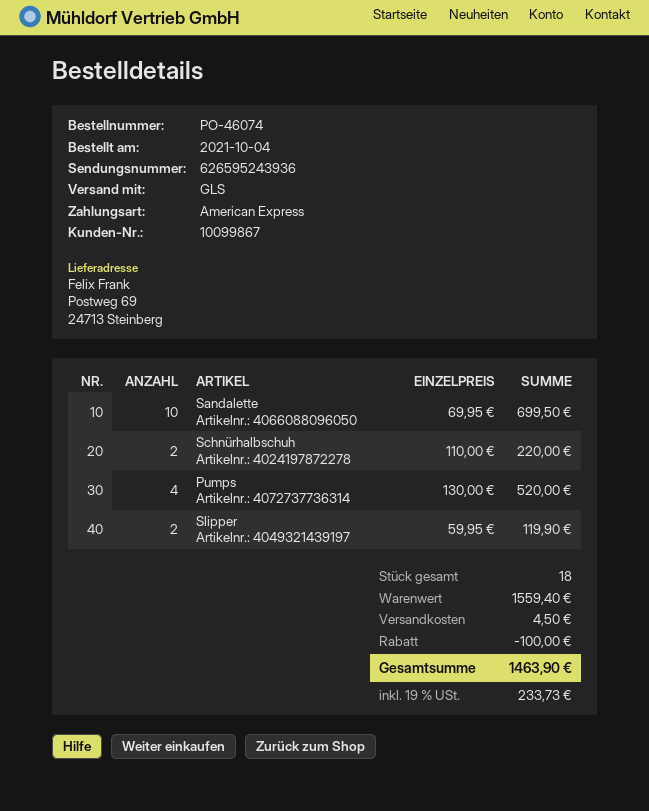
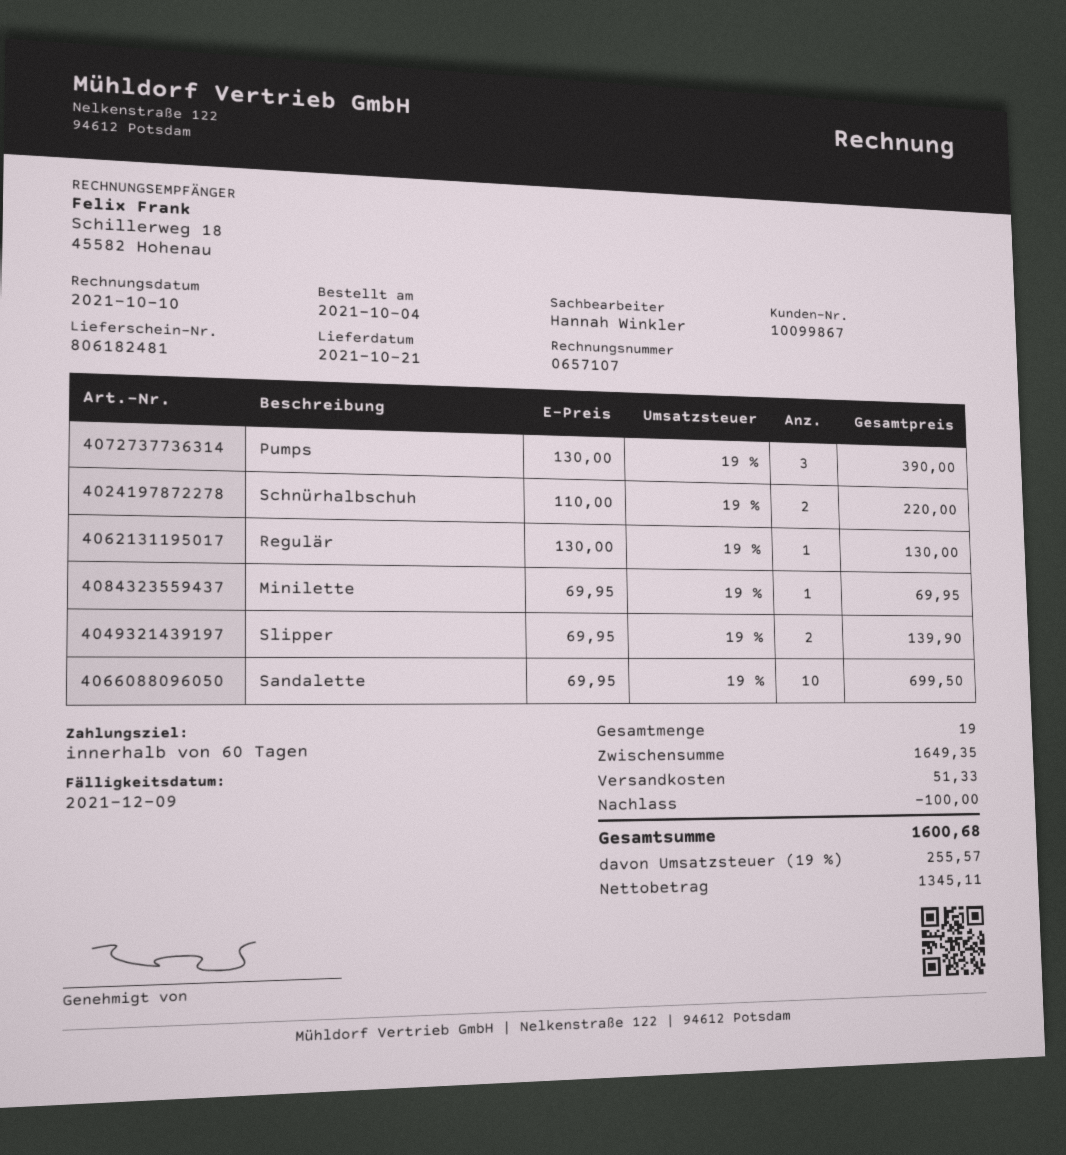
Pumps: 4 x 130.00 = 520.00 -> 3 x 130.00 = 390.00
Slipper: 2 x 59.95 = 119.90 -> 2 x 69.95 = 139.90
Regulär: none -> 1 x 130.00 = 130.00
Minilette: none -> 1 x 69.95 = 69.95
total quantity: 18 -> 19
subtotal: 1559.40 -> 1649.35
shipping: 4.50 -> 51.33
tax: 19% = 233.73 -> 19% = 255.57
total: 1463.90 -> 1600.68

